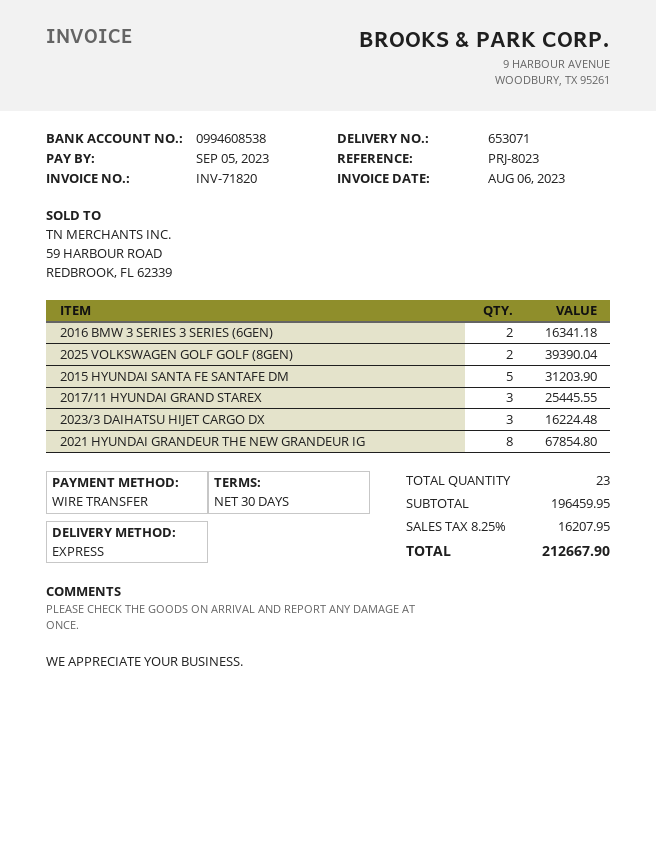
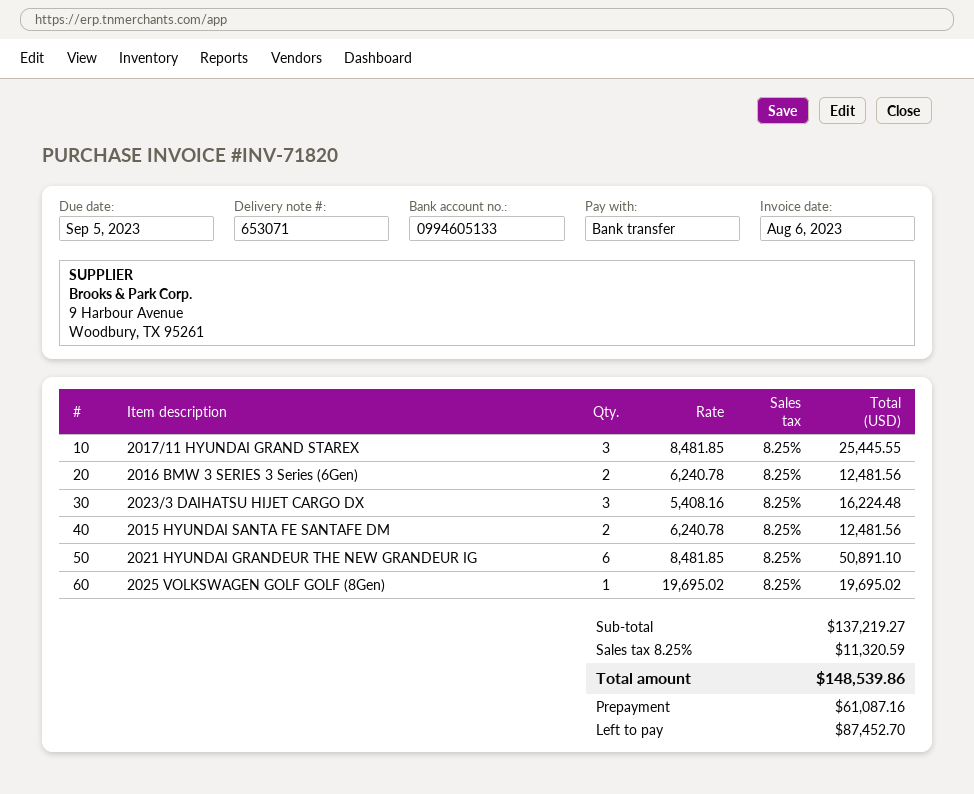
bank account: 0994608538 -> 0994605133
2016 BMW 3 SERIES 3 SERIES (6GEN): 2 for 16341.18 -> 2 for 12481.56
2025 VOLKSWAGEN GOLF GOLF (8GEN): 2 for 39390.04 -> 1 for 19695.02
2015 HYUNDAI SANTA FE SANTAFE DM: 5 for 31203.90 -> 2 for 12481.56
2021 HYUNDAI GRANDEUR THE NEW GRANDEUR IG: 8 for 67854.80 -> 6 for 50891.10
subtotal: 196459.95 -> 137219.27
tax: 8.25% = 16207.95 -> 8.25% = 11320.59
total: 212667.90 -> 148539.86

